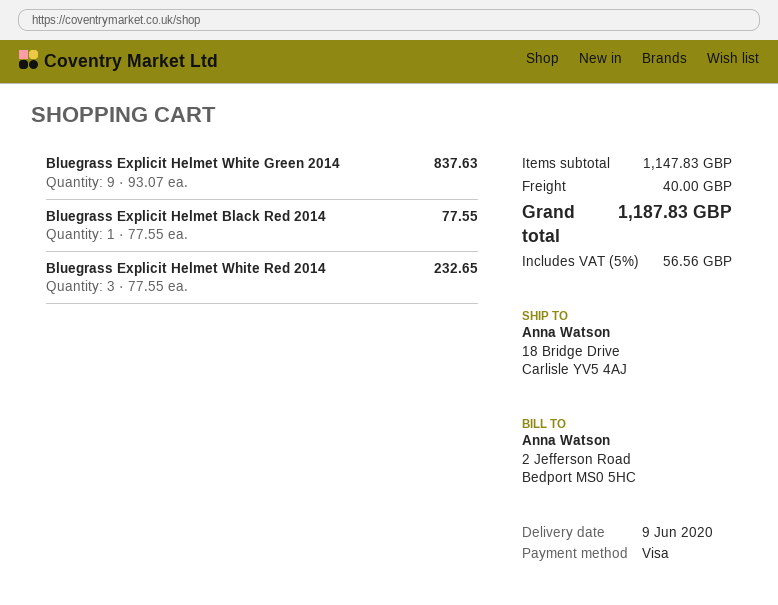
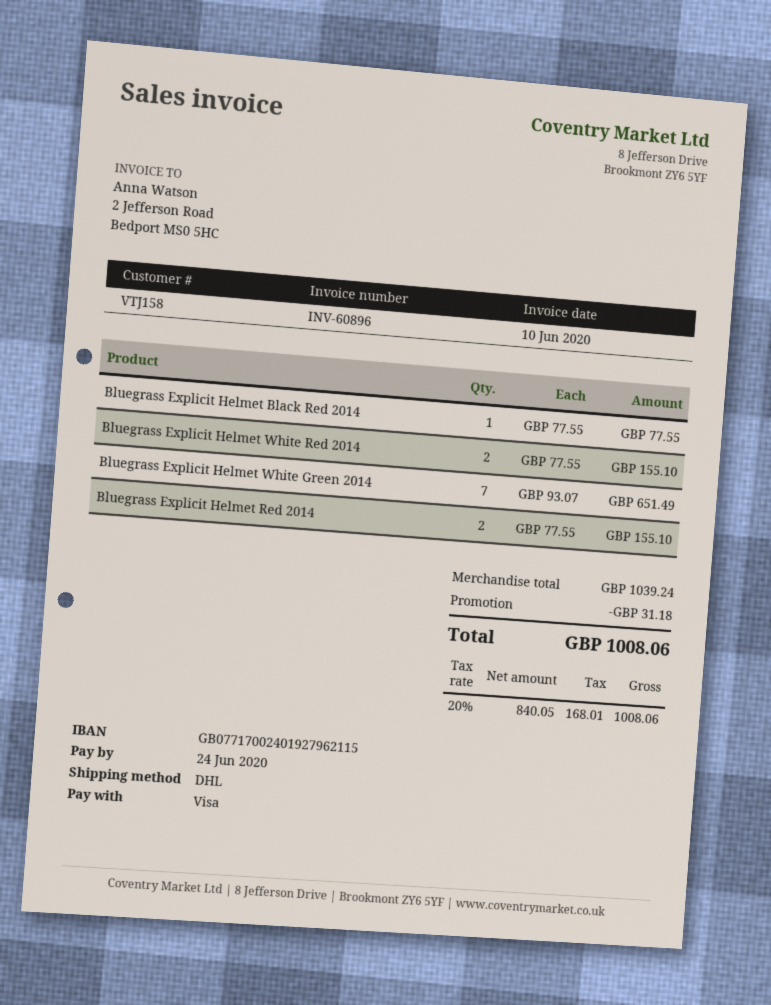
Bluegrass Explicit Helmet White Green 2014: 9 x 93.07 = 837.63 -> 7 x 93.07 = 651.49
Bluegrass Explicit Helmet White Red 2014: 3 x 77.55 = 232.65 -> 2 x 77.55 = 155.10
Bluegrass Explicit Helmet Red 2014: none -> 2 x 77.55 = 155.10
subtotal: 1147.83 -> 1039.24
discount: none -> 31.18
shipping: 40.00 -> none
tax: 5% = 56.56 -> 20% = 168.01
total: 1187.83 -> 1008.06

